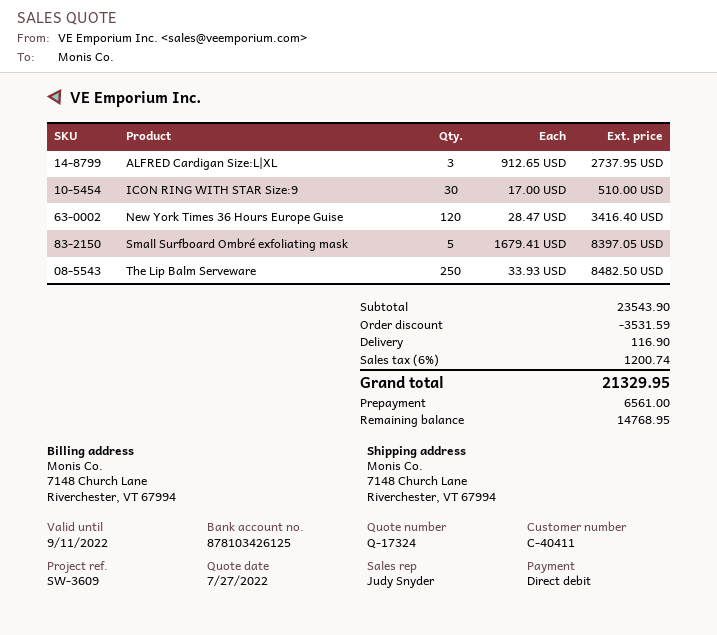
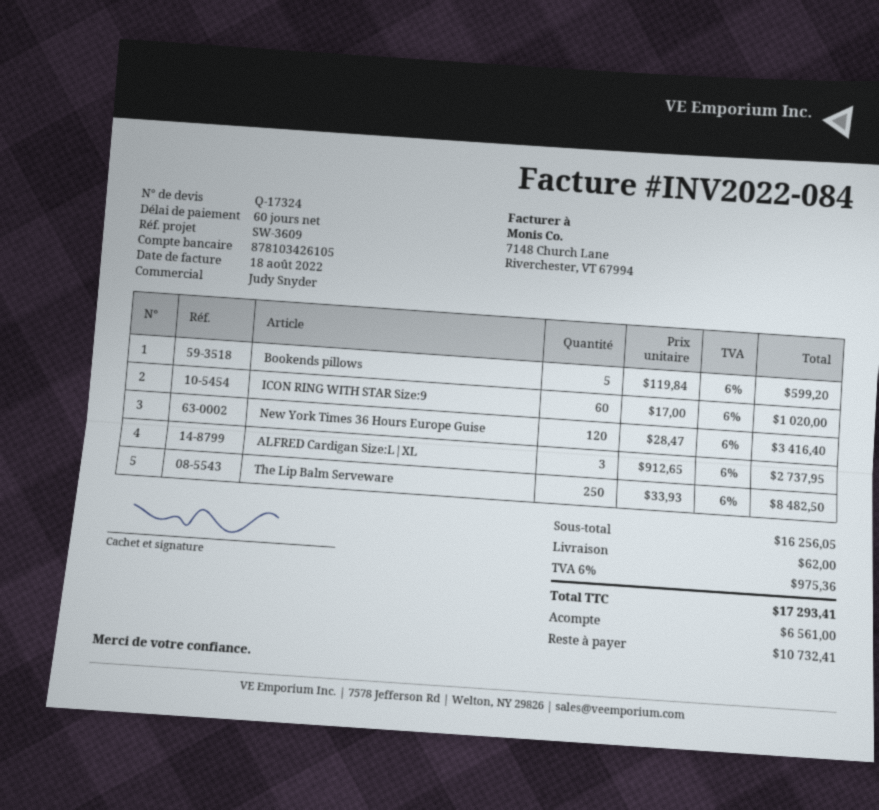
bank account: 878103426125 -> 878103426105
ICON RING WITH STAR Size:9: 30 x 17.00 = 510.00 -> 60 x 17.00 = 1020.00
Small Surfboard Ombré exfoliating mask: 5 x 1679.41 = 8397.05 -> none
Bookends pillows: none -> 5 x 119.84 = 599.20
subtotal: 23543.90 -> 16256.05
discount: 3531.59 -> none
shipping: 116.90 -> 62.00
tax: 6% = 1200.74 -> 6% = 975.36
total: 21329.95 -> 17293.41
balance: 14768.95 -> 10732.41

